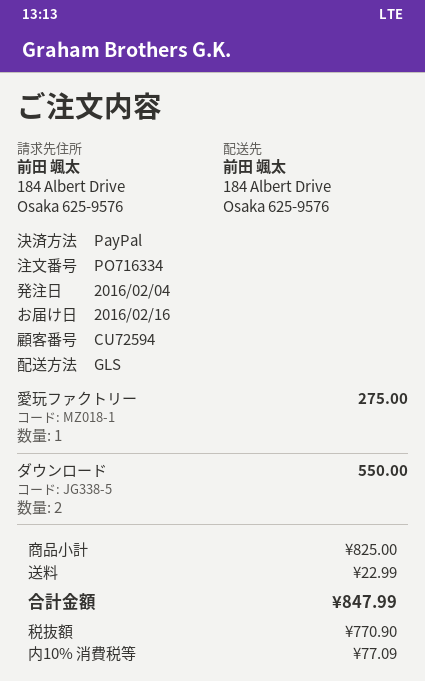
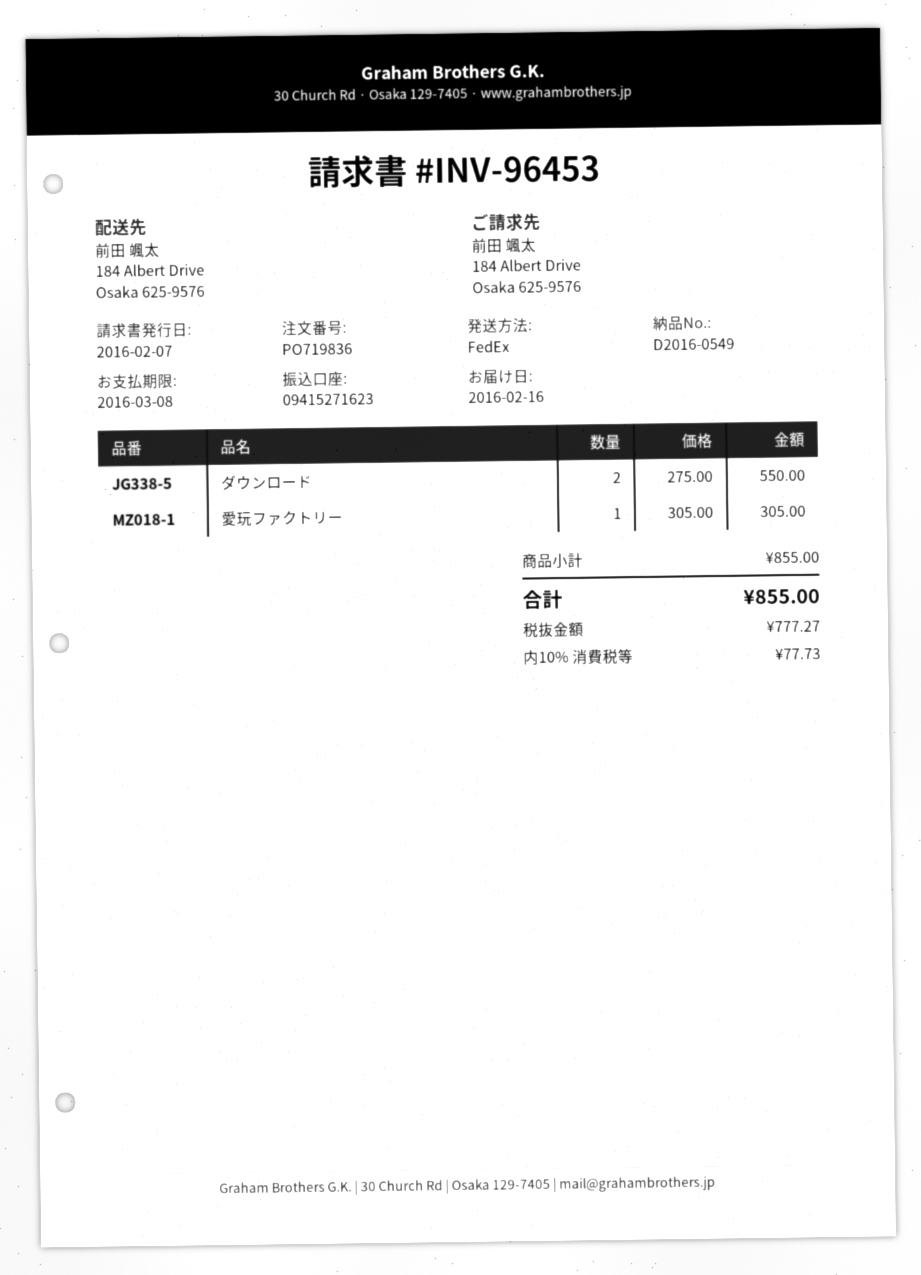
order number: PO716334 -> PO719836
shipping method: GLS -> FedEx
愛玩ファクトリー: 1 for 275.00 -> 1 for 305.00
subtotal: 825.00 -> 855.00
shipping: 22.99 -> none
net: 770.90 -> 777.27
tax: 10% = 77.09 -> 10% = 77.73
total: 847.99 -> 855.00

